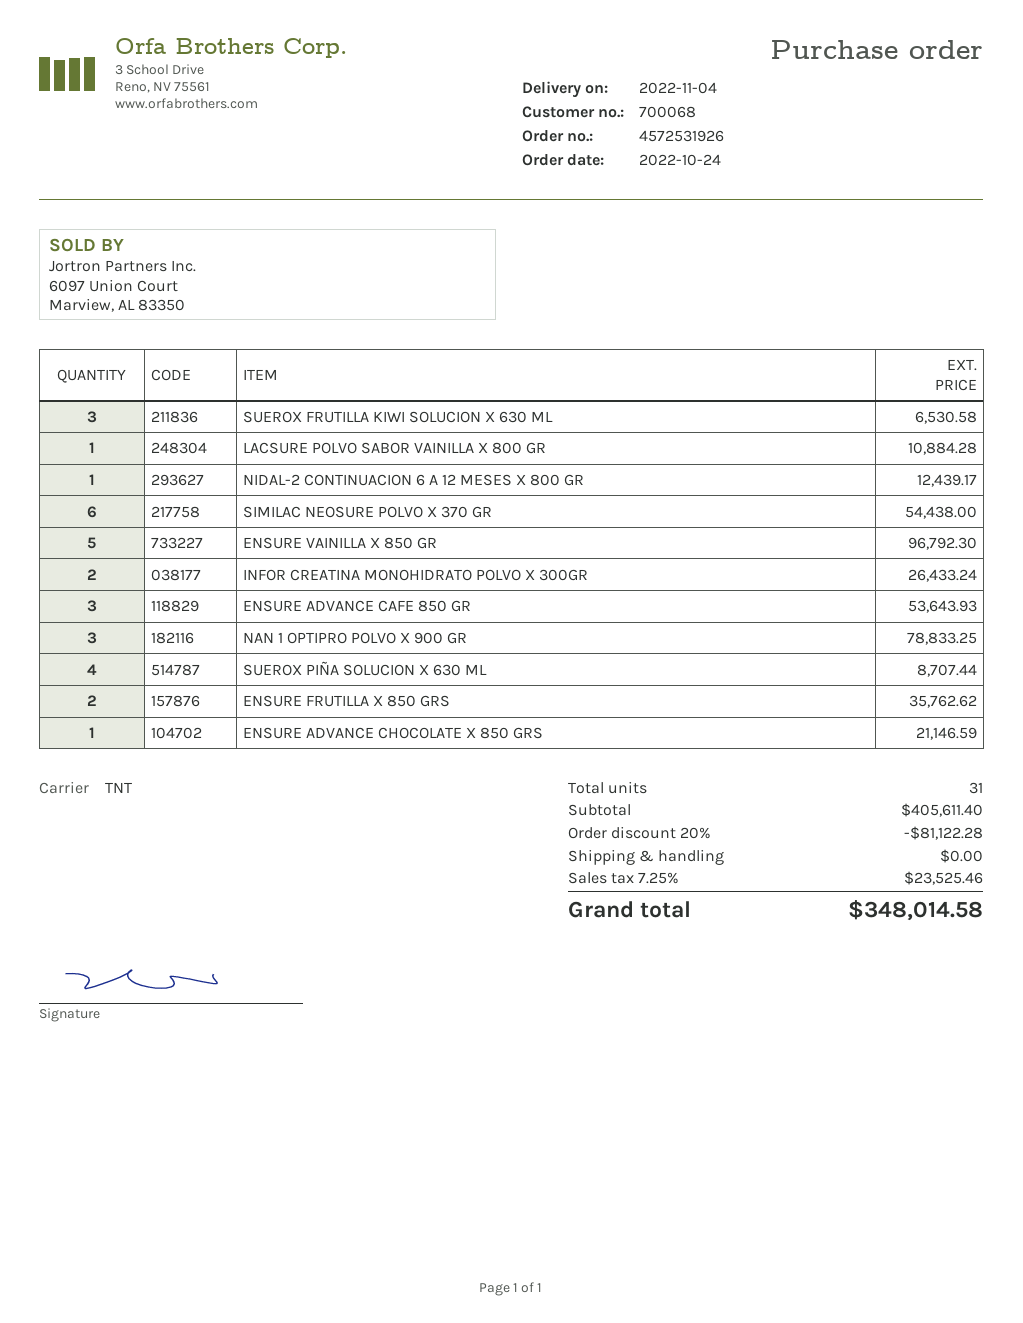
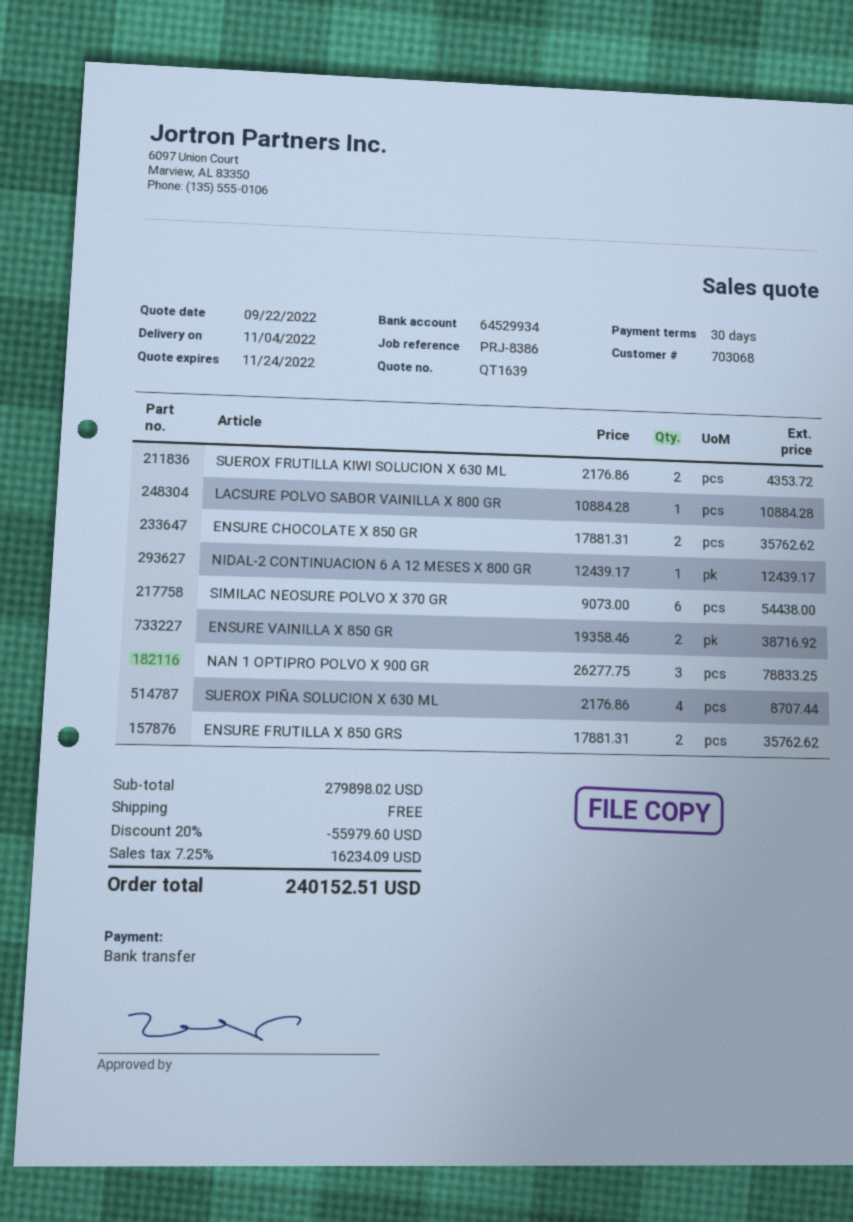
customer number: 700068 -> 703068
SUEROX FRUTILLA KIWI SOLUCION X 630 ML: 3 for 6530.58 -> 2 for 4353.72
ENSURE VAINILLA X 850 GR: 5 for 96792.30 -> 2 for 38716.92
INFOR CREATINA MONOHIDRATO POLVO X 300GR: 2 for 26433.24 -> none
ENSURE ADVANCE CAFE 850 GR: 3 for 53643.93 -> none
ENSURE ADVANCE CHOCOLATE X 850 GRS: 1 for 21146.59 -> none
ENSURE CHOCOLATE X 850 GR: none -> 2 for 35762.62
subtotal: 405611.40 -> 279898.02
discount: 20% = 81122.28 -> 20% = 55979.60
tax: 7.25% = 23525.46 -> 7.25% = 16234.09
total: 348014.58 -> 240152.51

